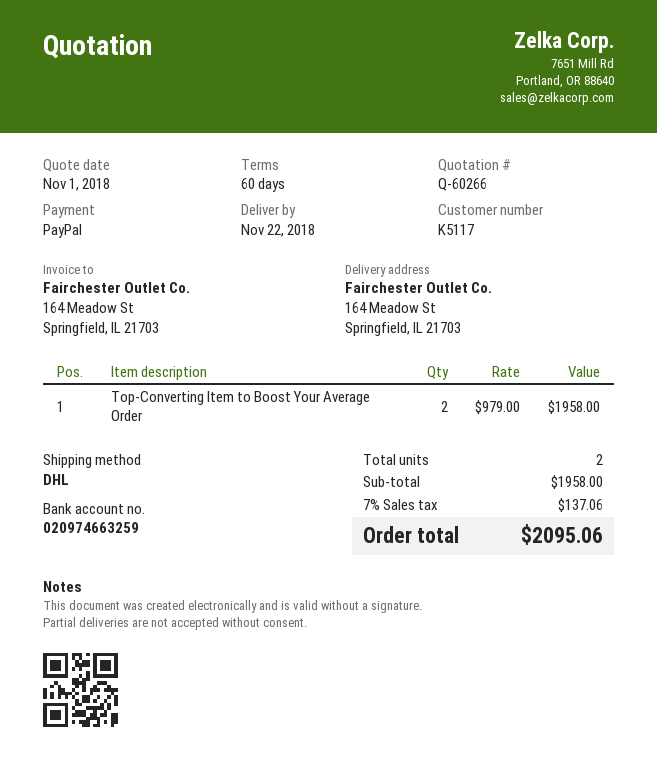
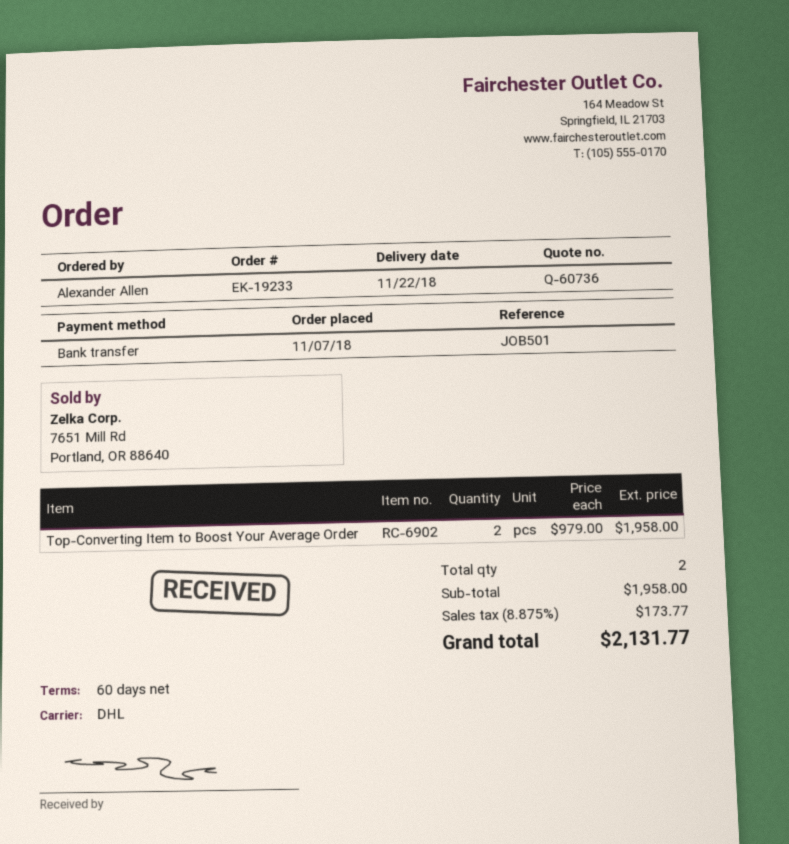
quote number: Q-60266 -> Q-60736
payment method: PayPal -> bank transfer
tax: 7% = 137.06 -> 8.875% = 173.77
total: 2095.06 -> 2131.77

